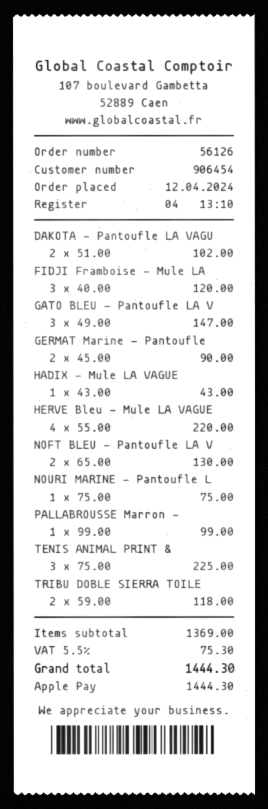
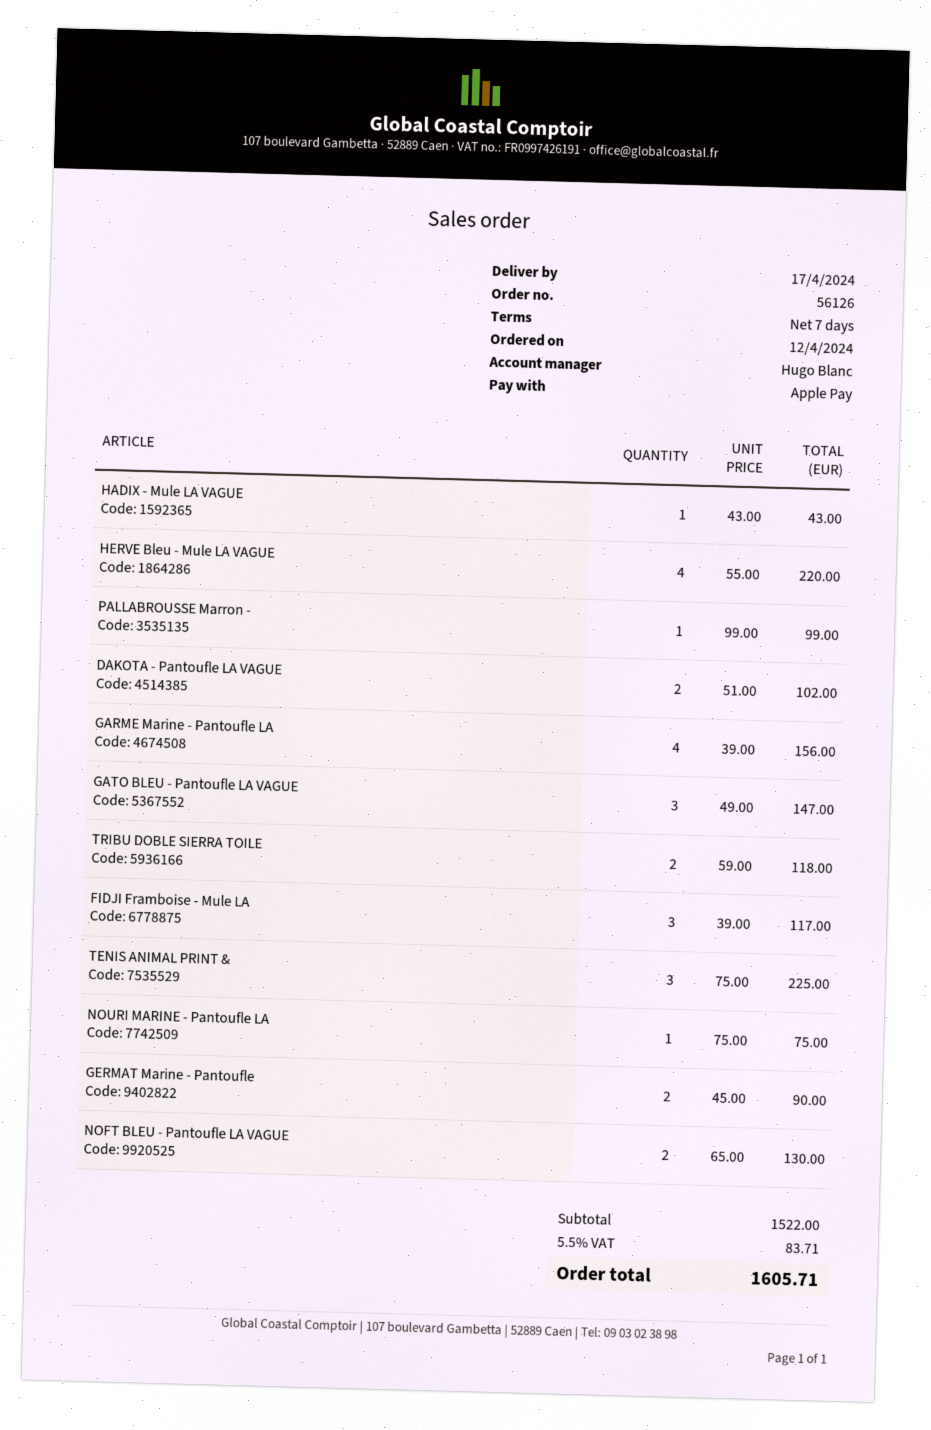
FIDJI Framboise - Mule LA: 3 x 40.00 = 120.00 -> 3 x 39.00 = 117.00
GARME Marine - Pantoufle LA: none -> 4 x 39.00 = 156.00
subtotal: 1369.00 -> 1522.00
tax: 5.5% = 75.30 -> 5.5% = 83.71
total: 1444.30 -> 1605.71

